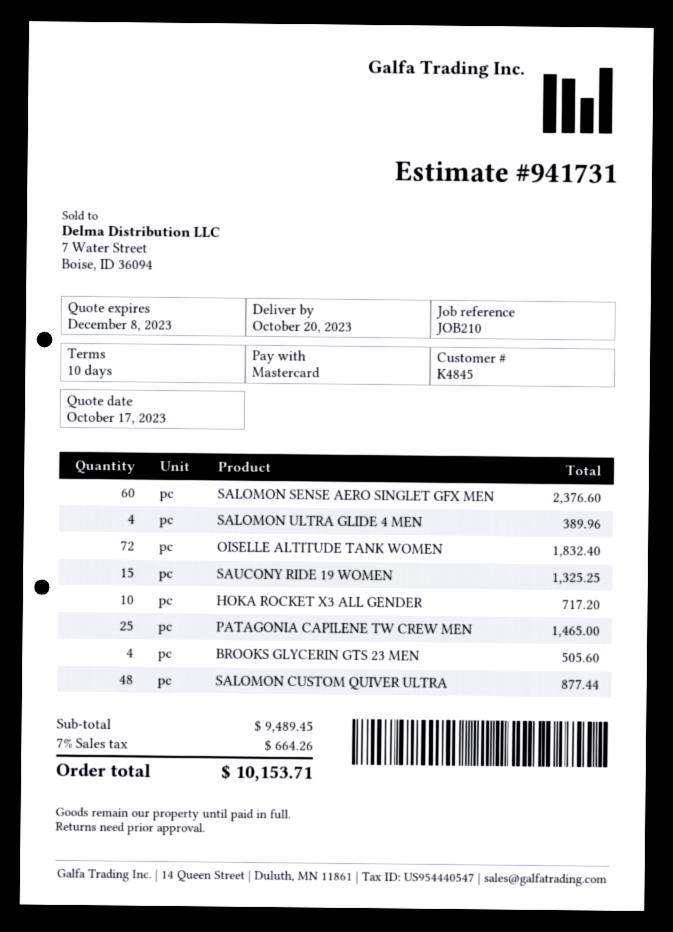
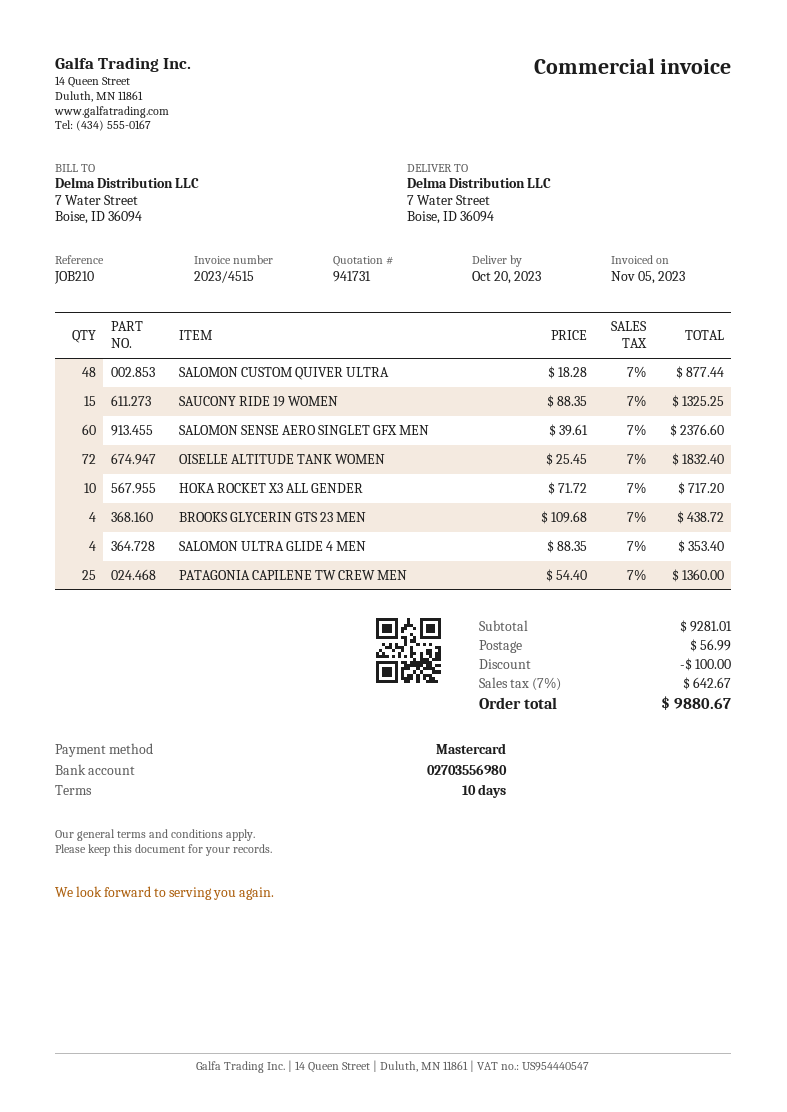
SALOMON ULTRA GLIDE 4 MEN: 4 for 389.96 -> 4 for 353.40
PATAGONIA CAPILENE TW CREW MEN: 25 for 1465.00 -> 25 for 1360.00
BROOKS GLYCERIN GTS 23 MEN: 4 for 505.60 -> 4 for 438.72
subtotal: 9489.45 -> 9281.01
discount: none -> 100.00
shipping: none -> 56.99
tax: 7% = 664.26 -> 7% = 642.67
total: 10153.71 -> 9880.67

